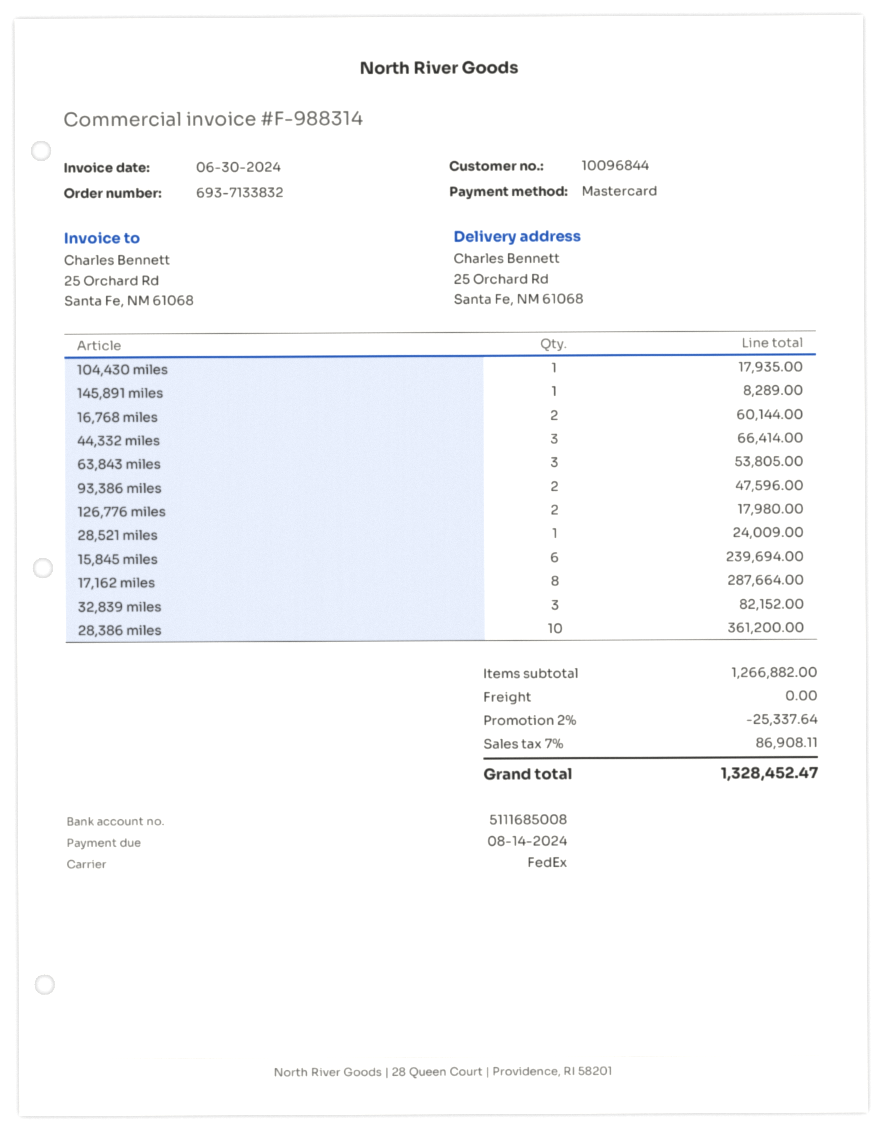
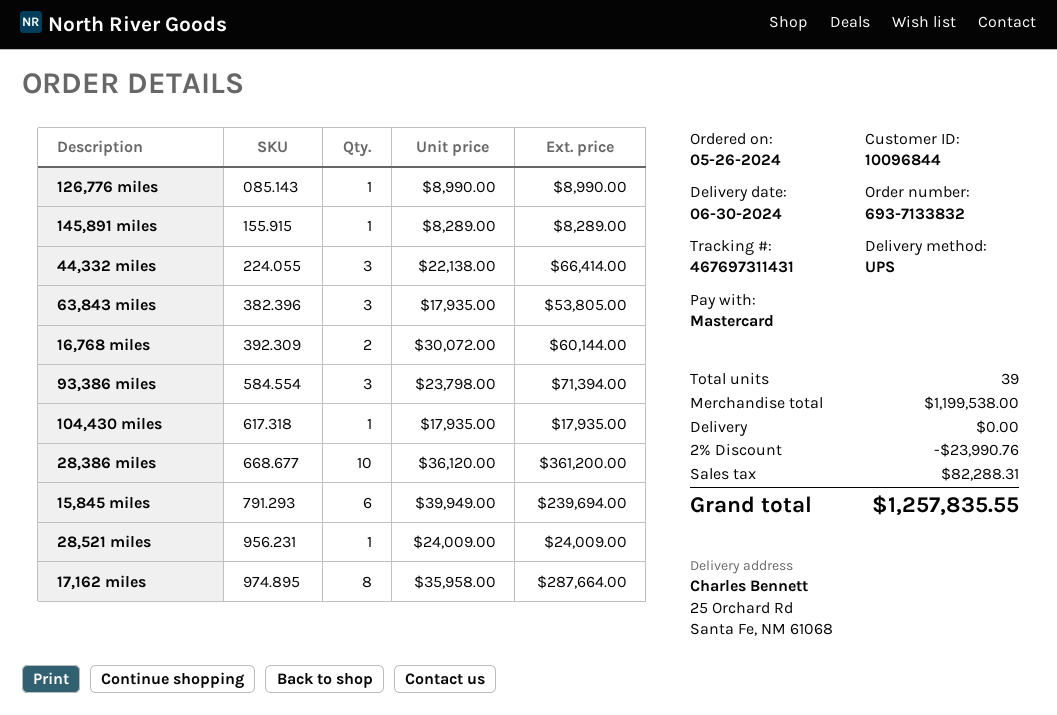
shipping method: FedEx -> UPS
93,386 miles: 2 for 47596.00 -> 3 for 71394.00
126,776 miles: 2 for 17980.00 -> 1 for 8990.00
32,839 miles: 3 for 82152.00 -> none
subtotal: 1266882.00 -> 1199538.00
discount: 2% = 25337.64 -> 2% = 23990.76
tax: 86908.11 -> 82288.31
total: 1328452.47 -> 1257835.55

